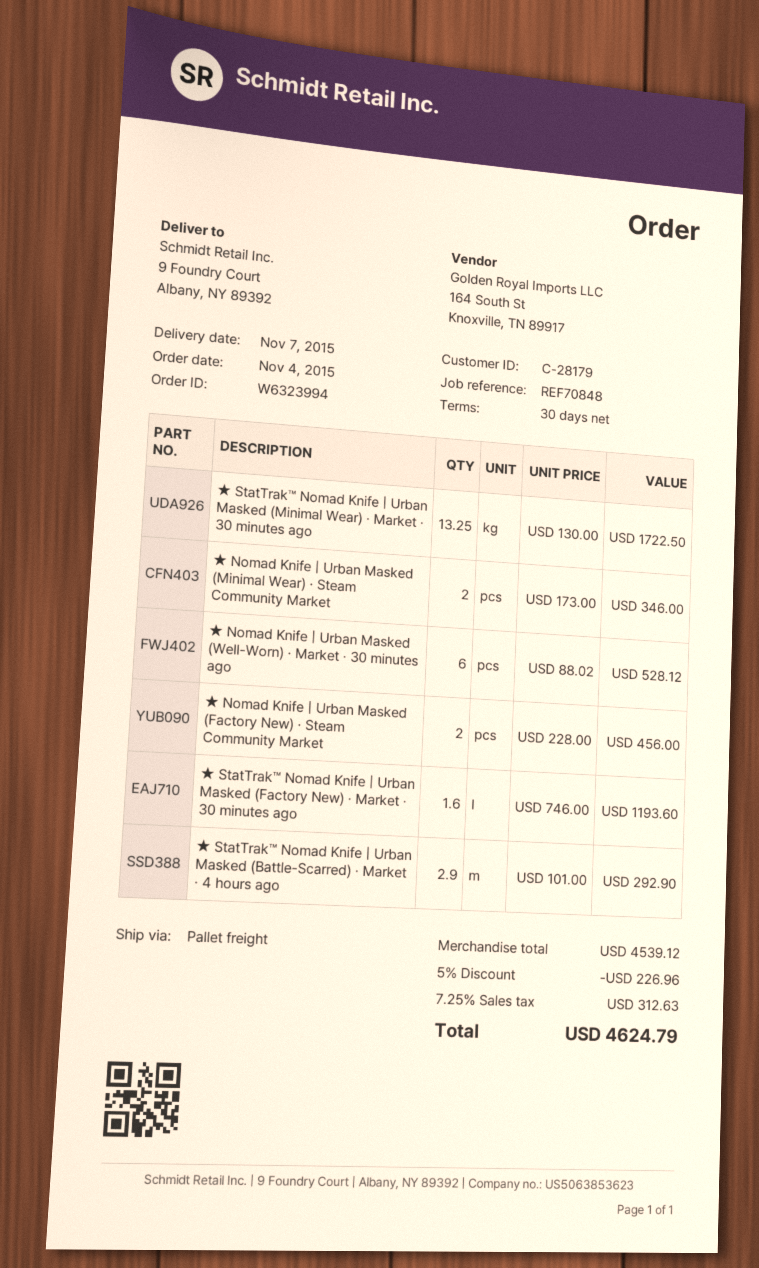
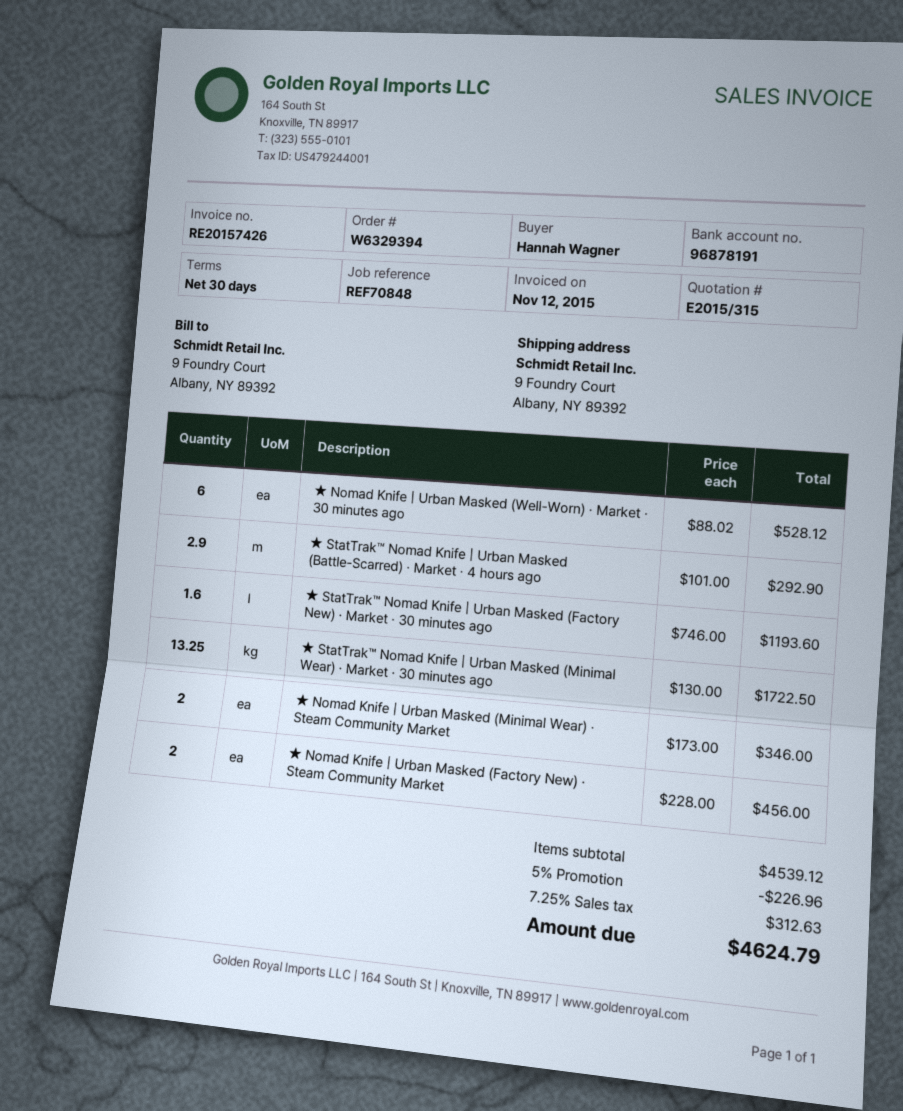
order number: W6323994 -> W6329394

